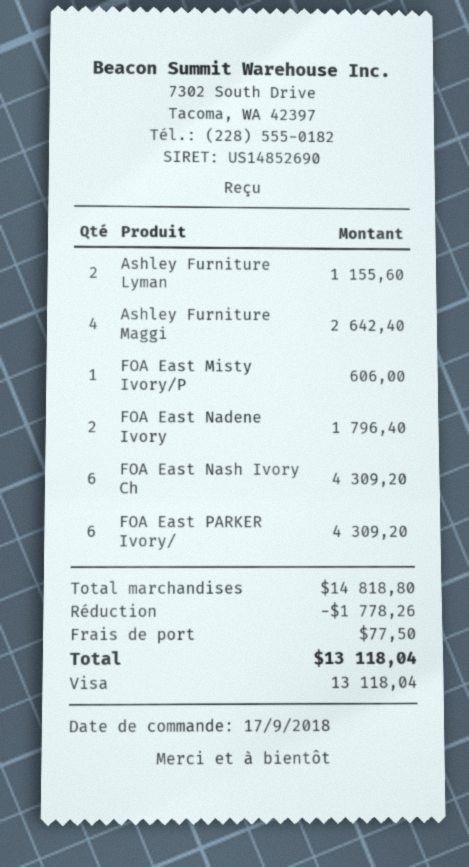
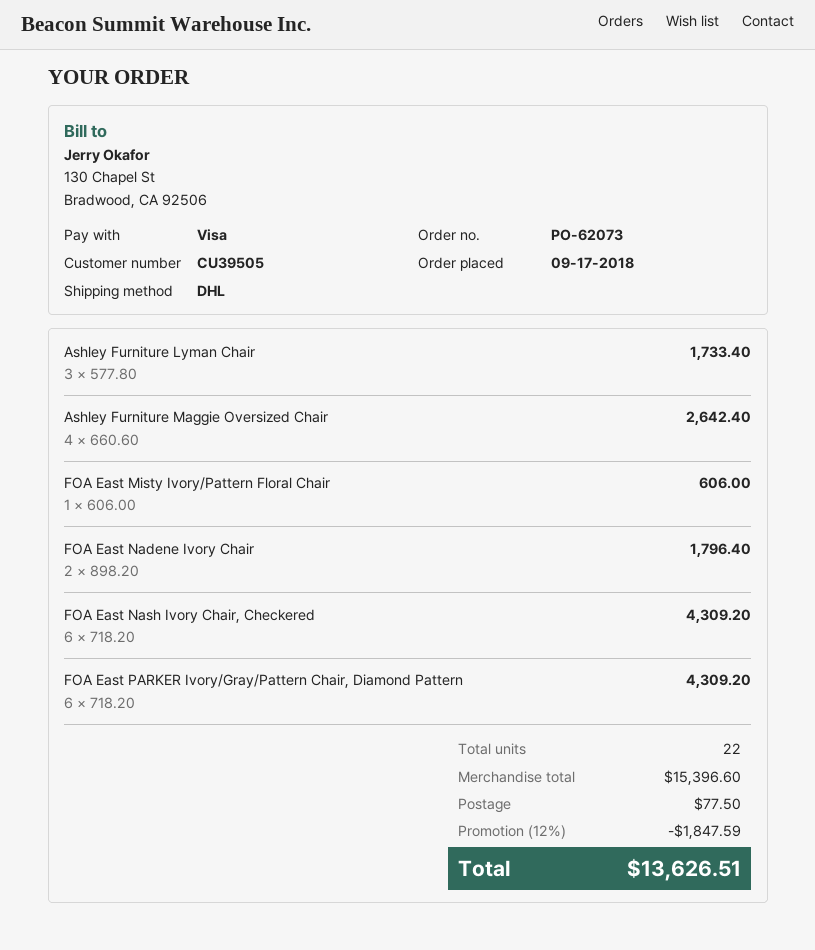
Ashley Furniture Lyman: 2 for 1155.60 -> 3 for 1733.40
subtotal: 14818.80 -> 15396.60
discount: 1778.26 -> 1847.59
total: 13118.04 -> 13626.51

